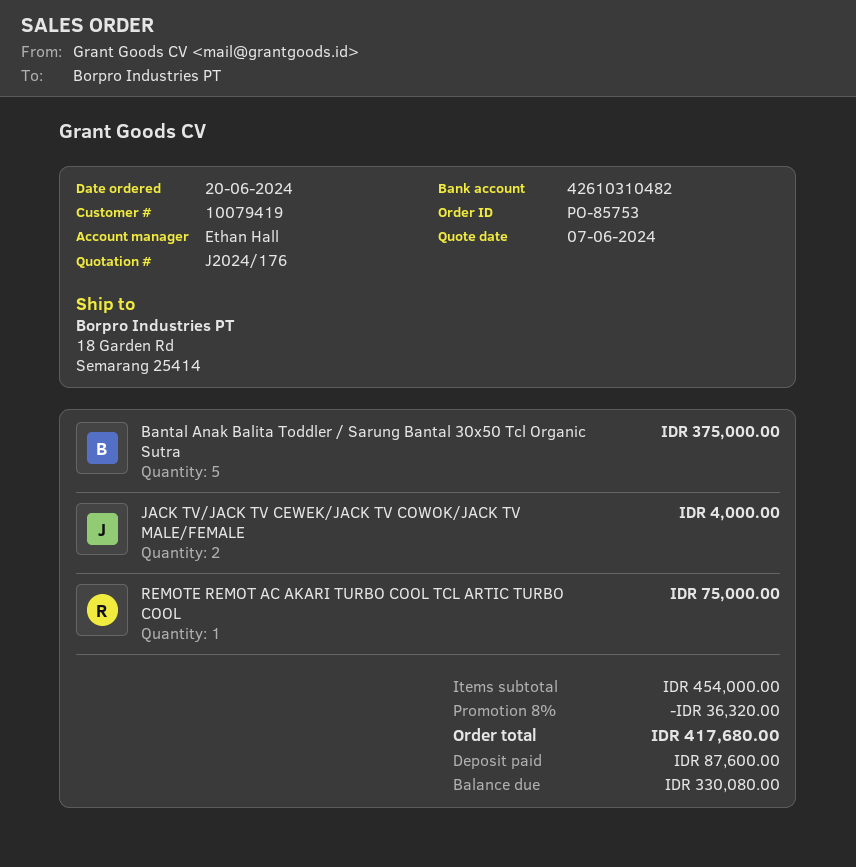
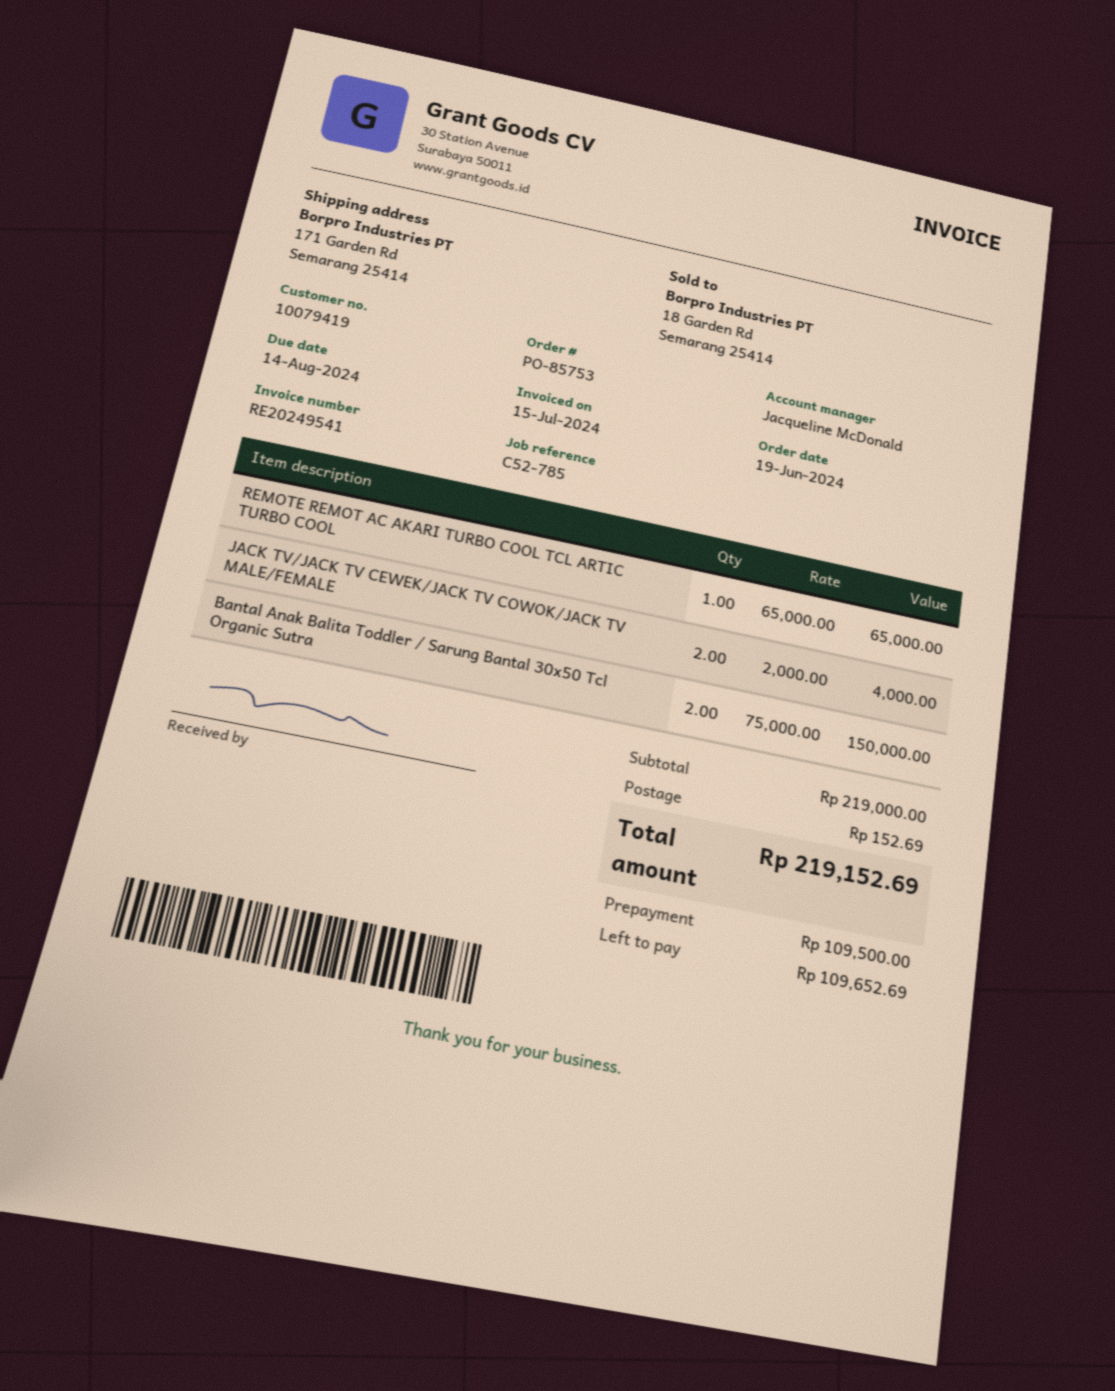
order date: 2024-06-20 -> 2024-06-19
sales rep: Ethan Hall -> Jacqueline McDonald
ship to: 18 Garden Rd, Semarang 25414 -> 171 Garden Rd, Semarang 25414
Bantal Anak Balita Toddler / Sarung Bantal 30x50 Tcl Organic Sutra: 5 for 375000.00 -> 2 for 150000.00
REMOTE REMOT AC AKARI TURBO COOL TCL ARTIC TURBO COOL: 1 for 75000.00 -> 1 for 65000.00
subtotal: 454000.00 -> 219000.00
discount: 8% = 36320.00 -> none
shipping: none -> 152.69
total: 417680.00 -> 219152.69
deposit: 87600.00 -> 109500.00
balance: 330080.00 -> 109652.69

